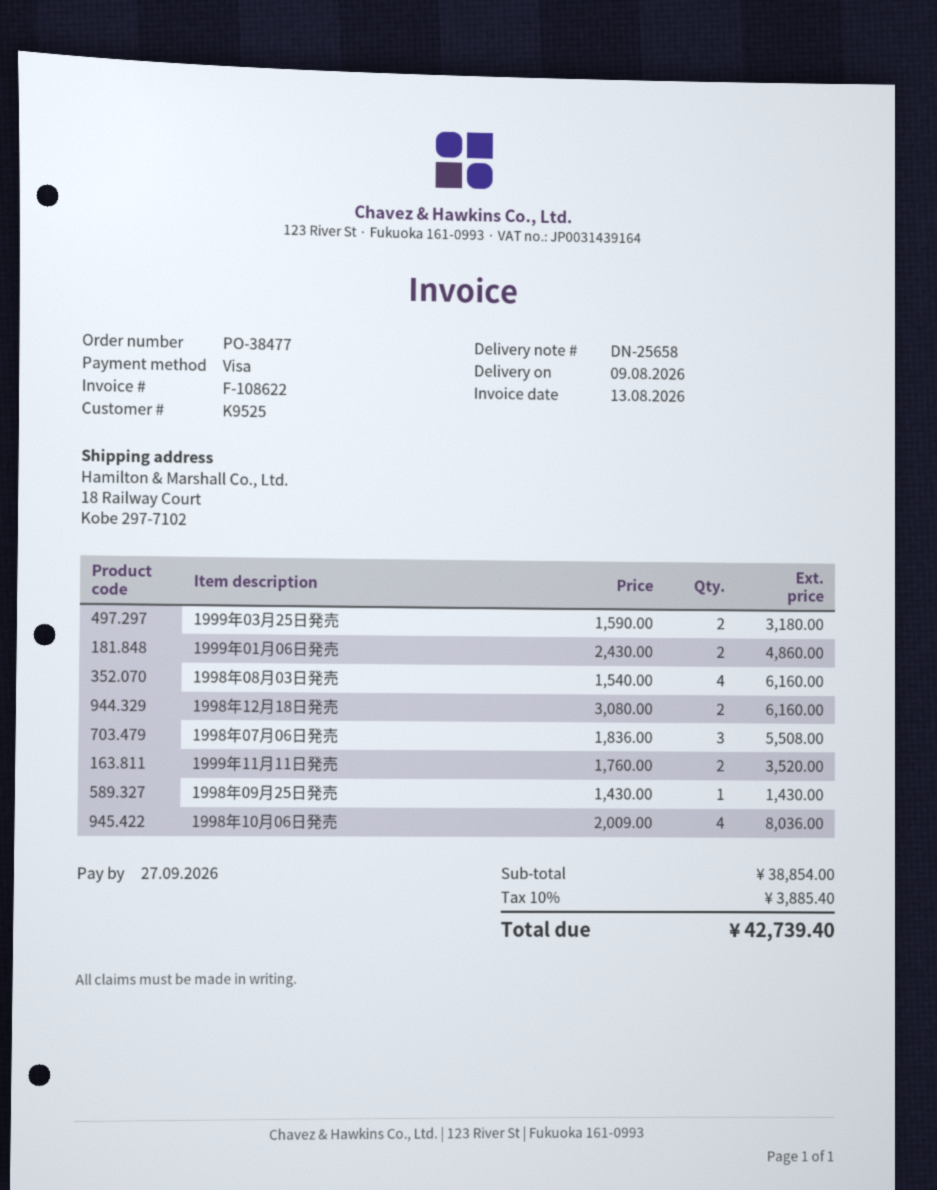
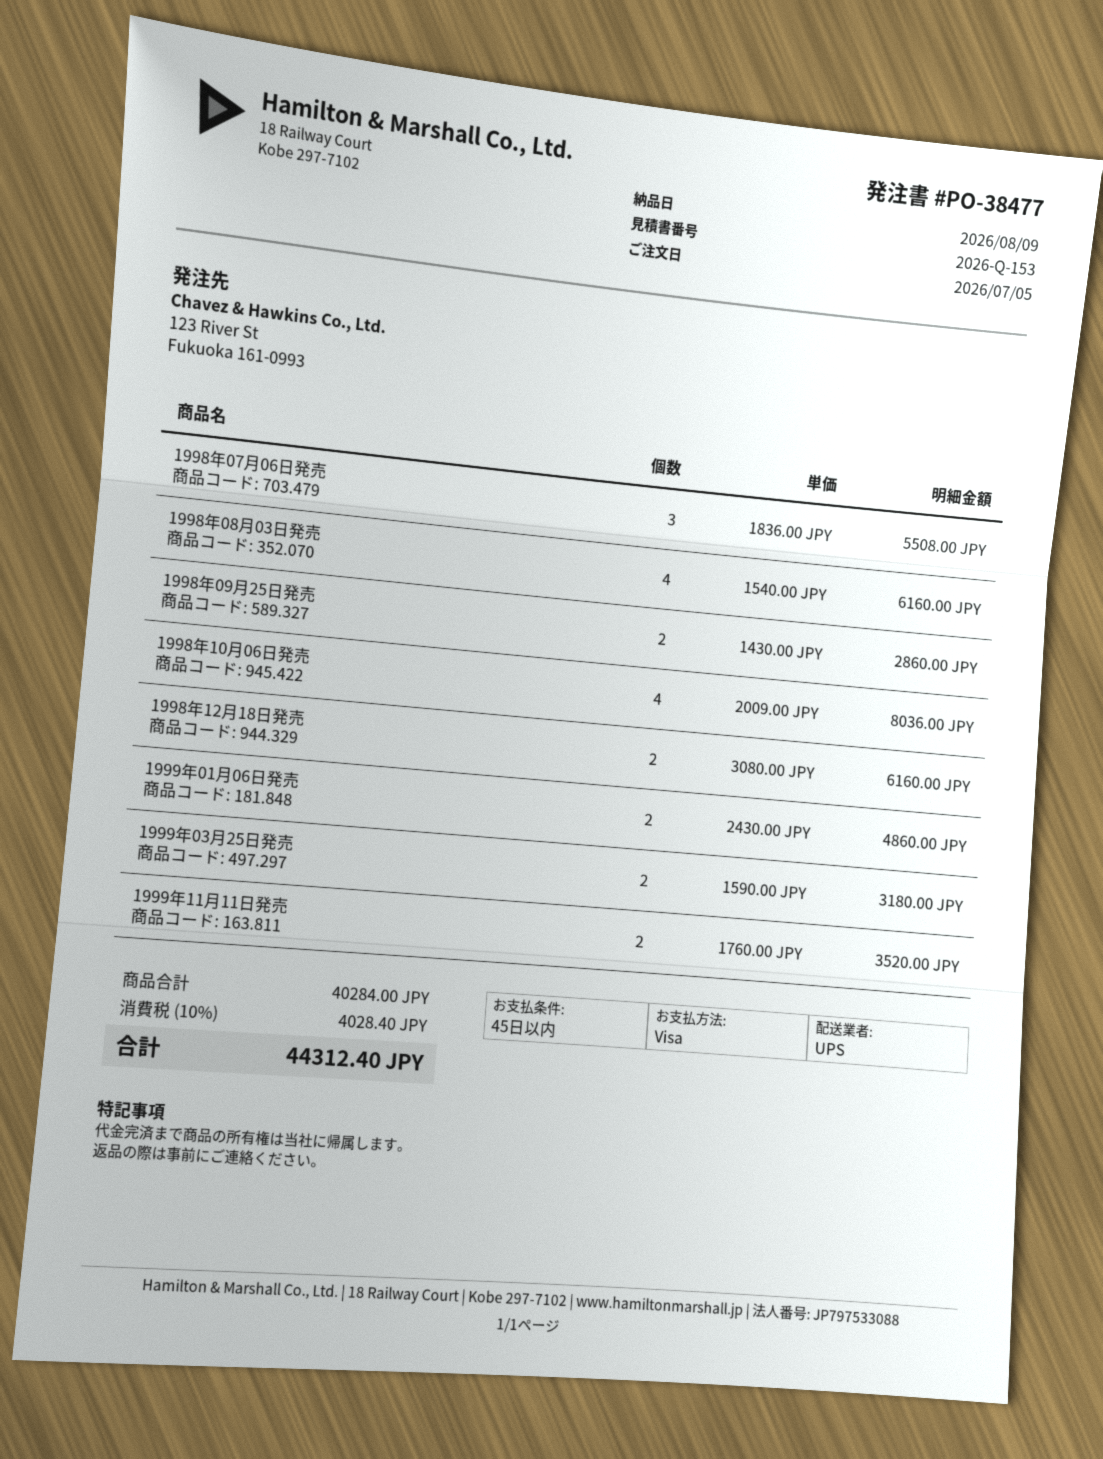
1998年09月25日発売: 1 x 1430.00 = 1430.00 -> 2 x 1430.00 = 2860.00
subtotal: 38854.00 -> 40284.00
tax: 10% = 3885.40 -> 10% = 4028.40
total: 42739.40 -> 44312.40

